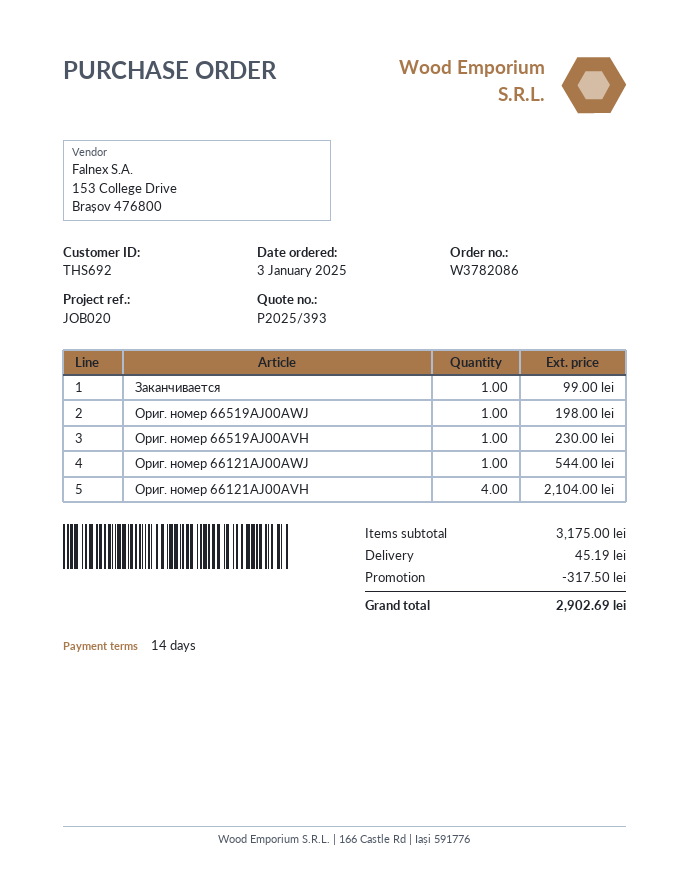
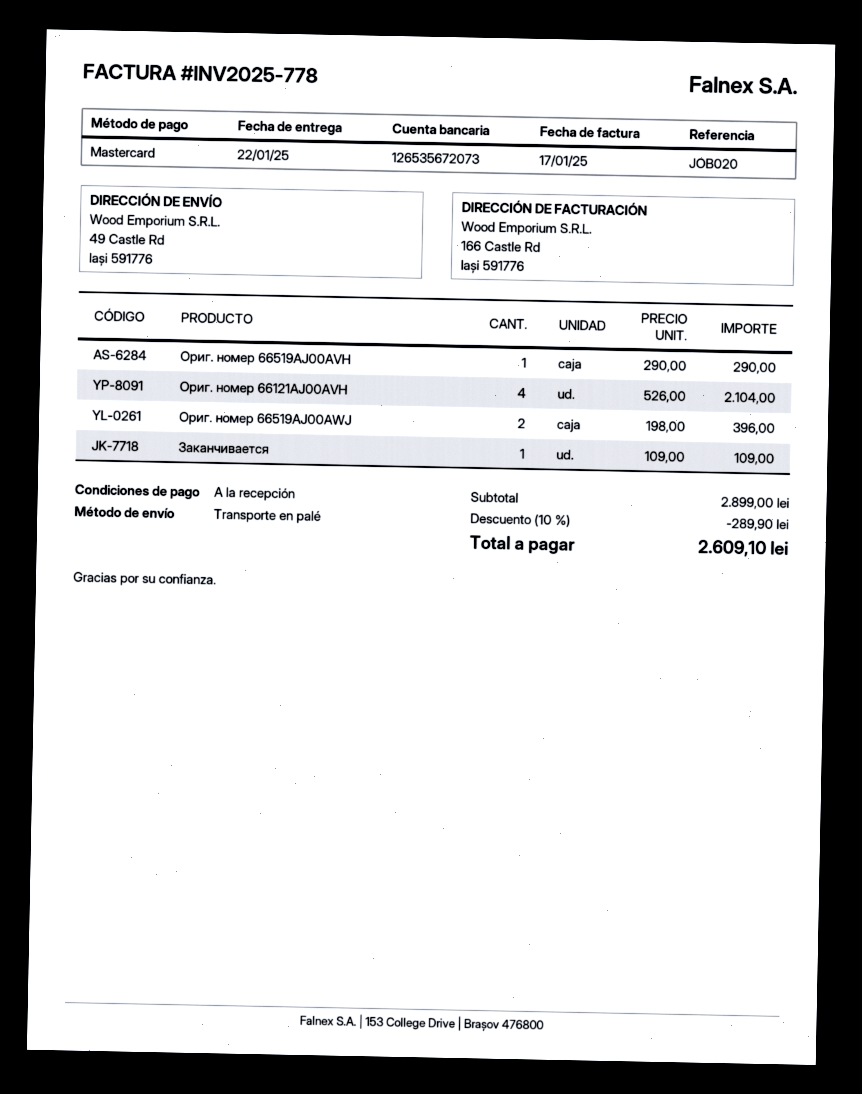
payment terms: 14 days -> on receipt
Заканчивается: 1 for 99.00 -> 1 for 109.00
Ориг. номер 66519AJ00AWJ: 1 for 198.00 -> 2 for 396.00
Ориг. номер 66519AJ00AVH: 1 for 230.00 -> 1 for 290.00
Ориг. номер 66121AJ00AWJ: 1 for 544.00 -> none
subtotal: 3175.00 -> 2899.00
discount: 317.50 -> 289.90
shipping: 45.19 -> none
total: 2902.69 -> 2609.10

